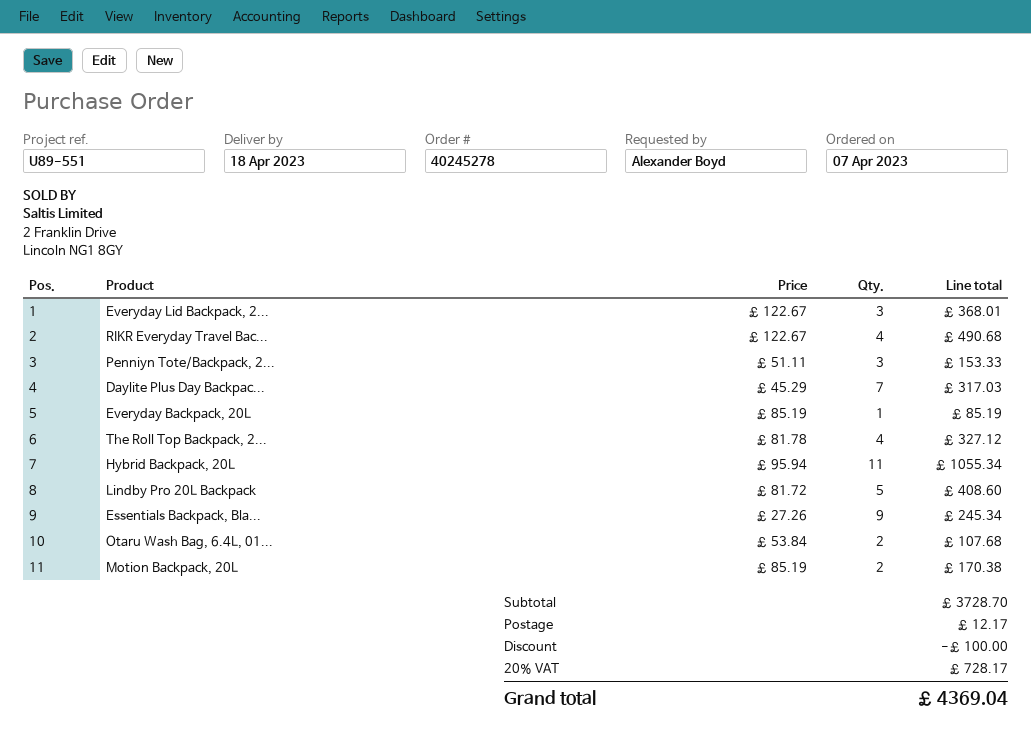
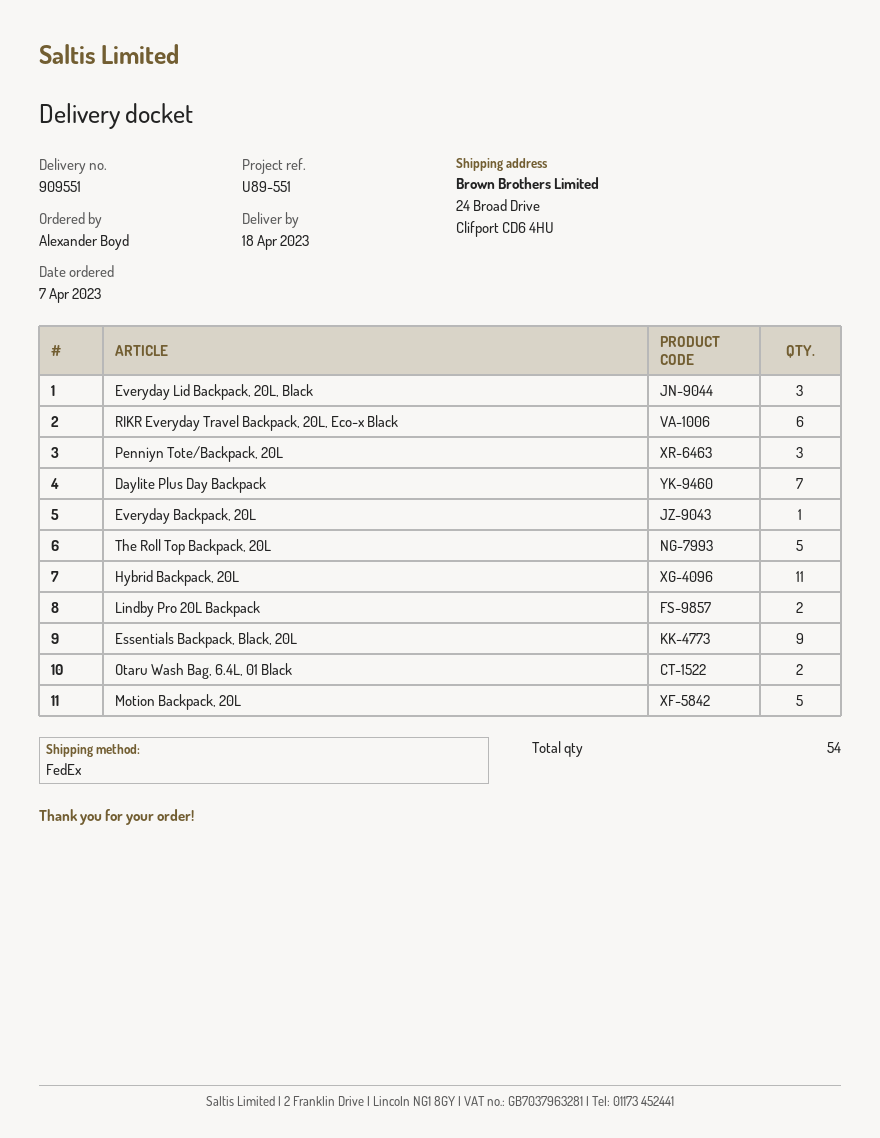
RIKR Everyday Travel Bac...: 4 -> 6
The Roll Top Backpack, 2...: 4 -> 5
Lindby Pro 20L Backpack: 5 -> 2
Motion Backpack, 20L: 2 -> 5

